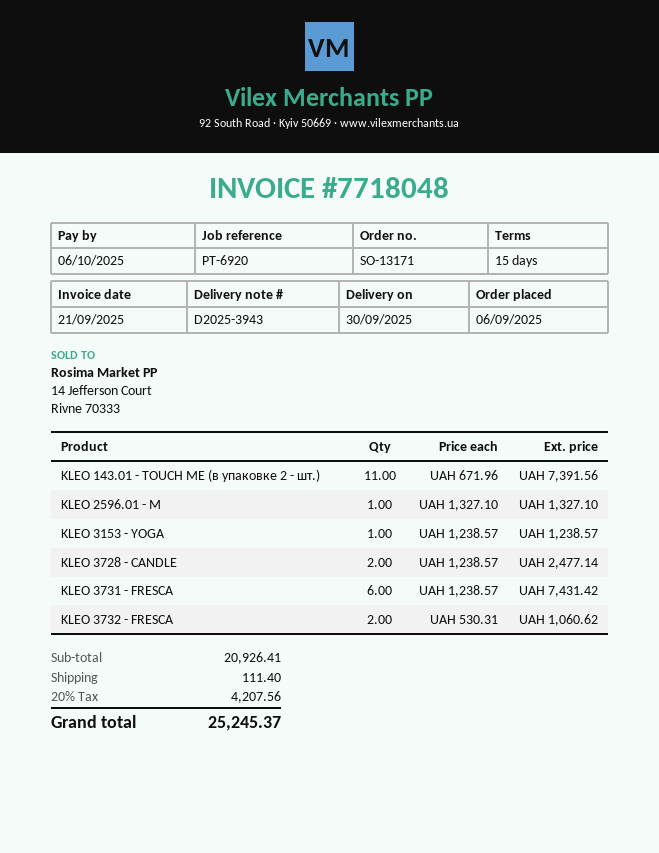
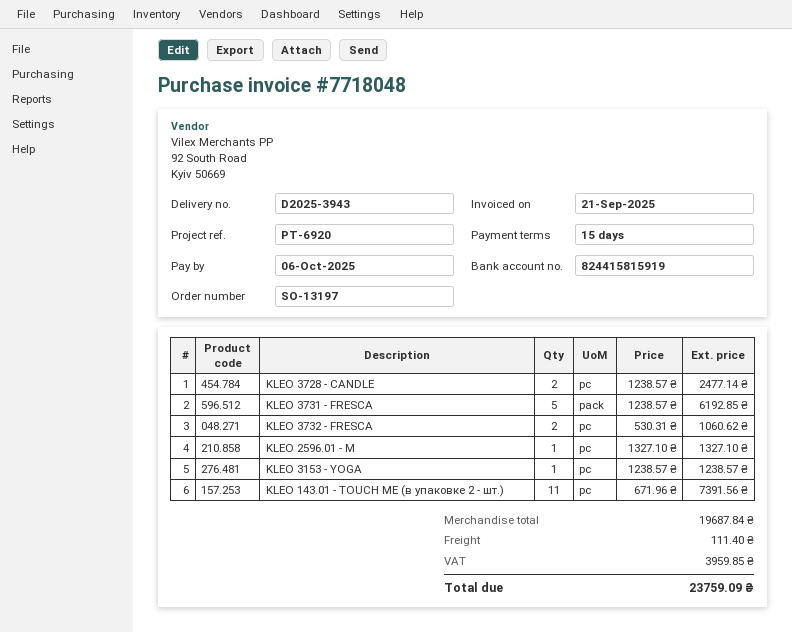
order number: SO-13171 -> SO-13197
KLEO 3731 - FRESCA: 6 x 1238.57 = 7431.42 -> 5 x 1238.57 = 6192.85
subtotal: 20926.41 -> 19687.84
tax: 4207.56 -> 3959.85
total: 25245.37 -> 23759.09

